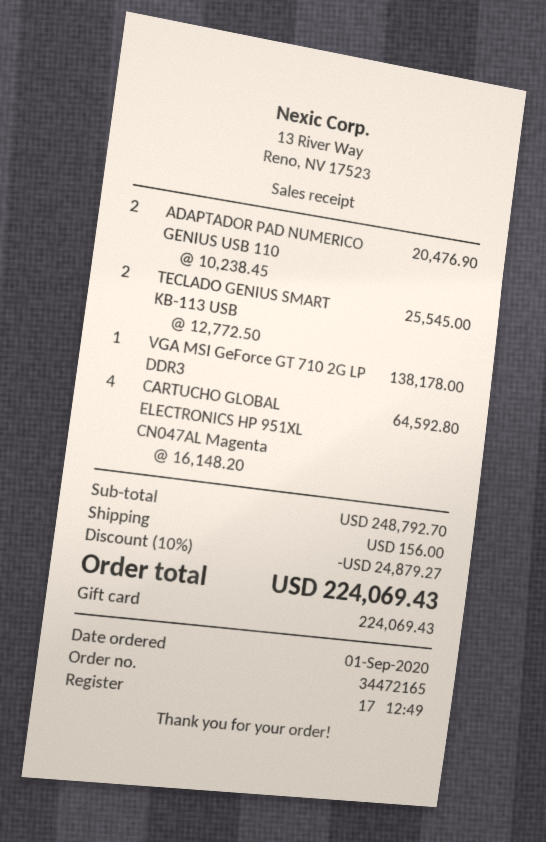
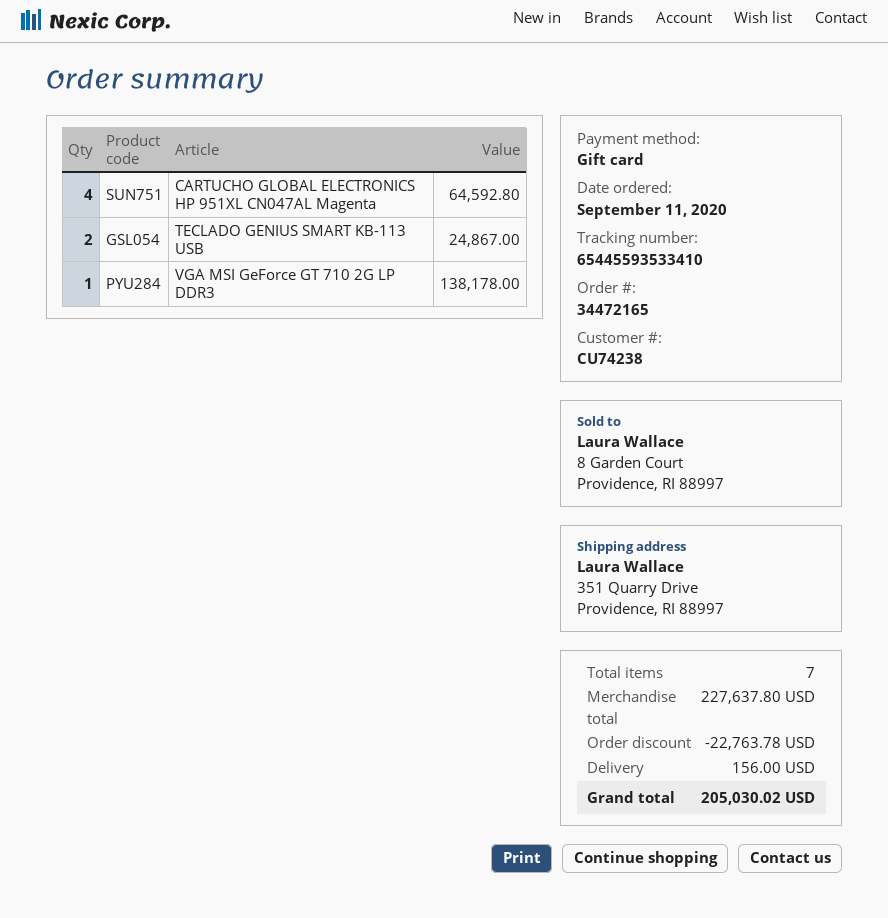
order date: 2020-09-01 -> 2020-09-11
ADAPTADOR PAD NUMERICO GENIUS USB 110: 2 for 20476.90 -> none
TECLADO GENIUS SMART KB-113 USB: 2 for 25545.00 -> 2 for 24867.00
subtotal: 248792.70 -> 227637.80
discount: 24879.27 -> 22763.78
total: 224069.43 -> 205030.02

